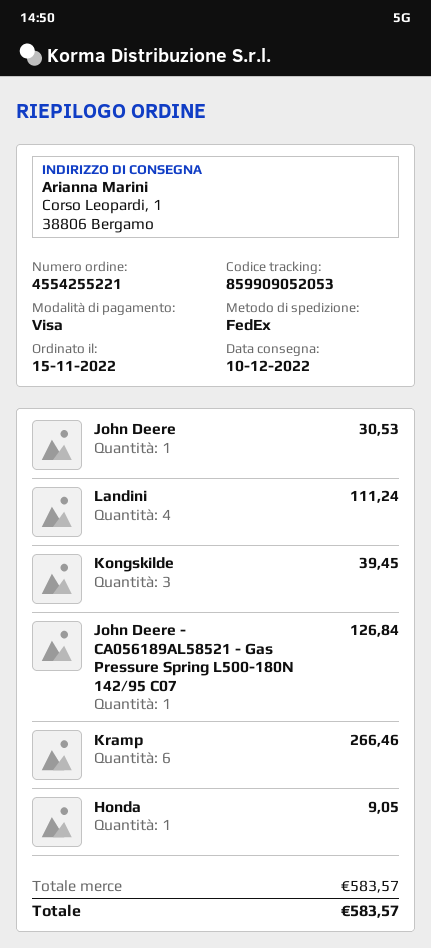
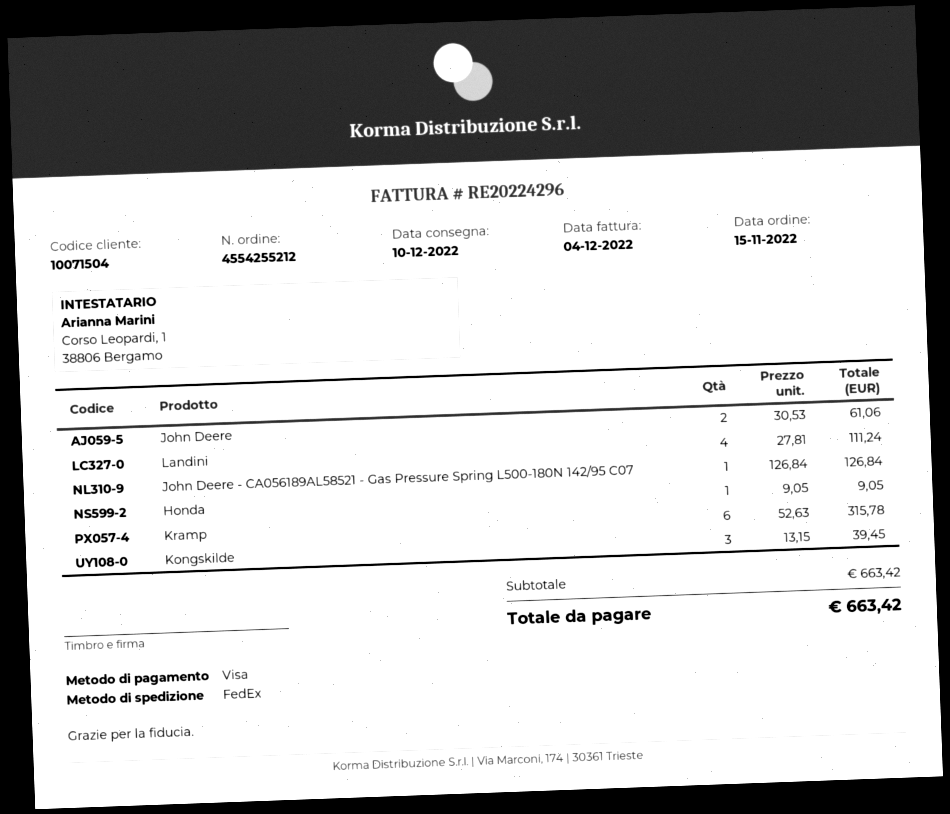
order number: 4554255221 -> 4554255212
John Deere: 1 for 30.53 -> 2 for 61.06
Kramp: 6 for 266.46 -> 6 for 315.78
subtotal: 583.57 -> 663.42
total: 583.57 -> 663.42

